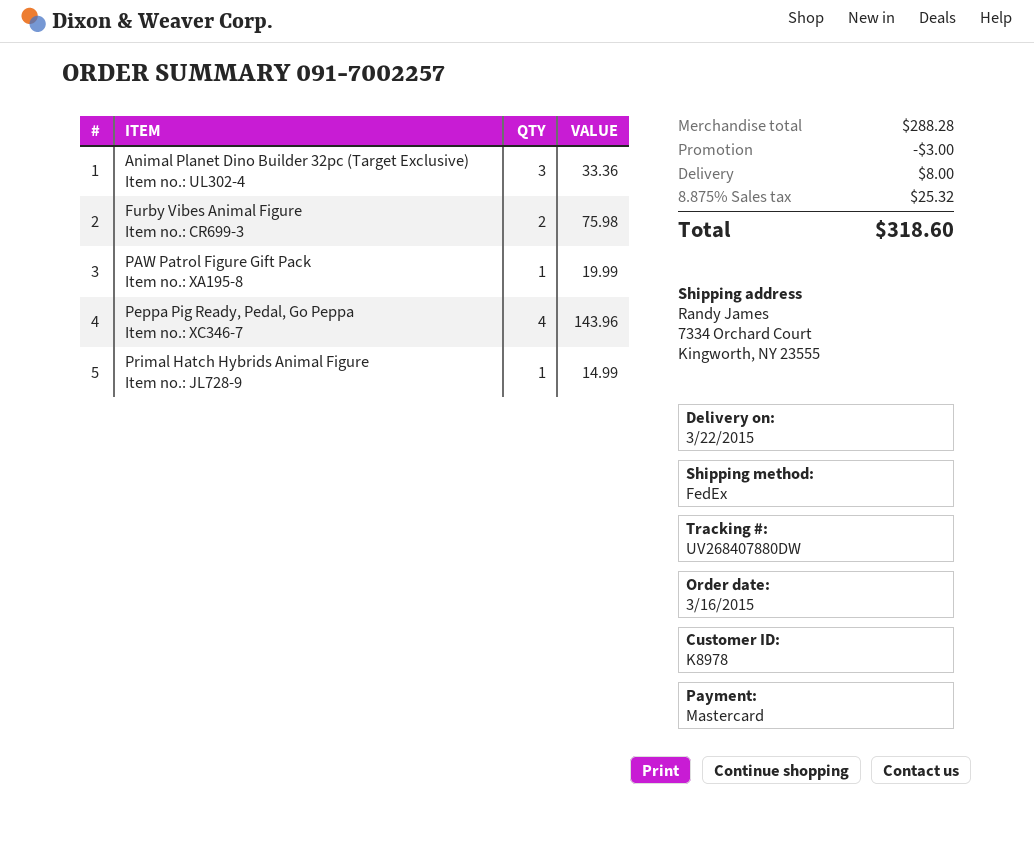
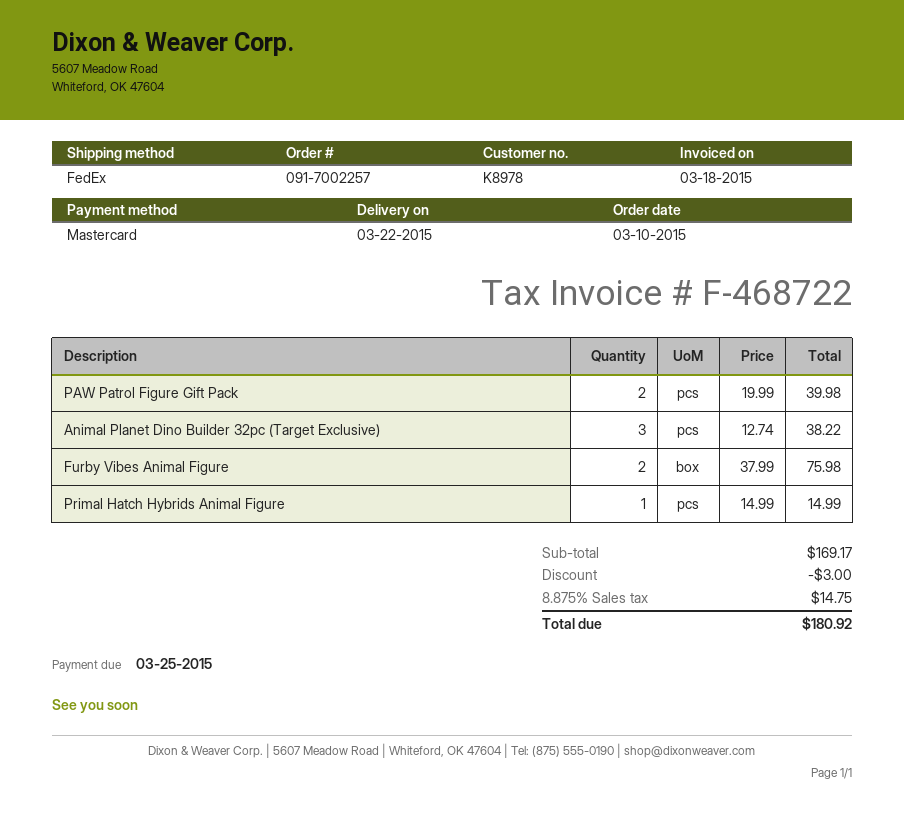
order date: 2015-03-16 -> 2015-03-10
Animal Planet Dino Builder 32pc (Target Exclusive): 3 for 33.36 -> 3 for 38.22
PAW Patrol Figure Gift Pack: 1 for 19.99 -> 2 for 39.98
Peppa Pig Ready, Pedal, Go Peppa: 4 for 143.96 -> none
subtotal: 288.28 -> 169.17
shipping: 8.00 -> none
tax: 8.875% = 25.32 -> 8.875% = 14.75
total: 318.60 -> 180.92

